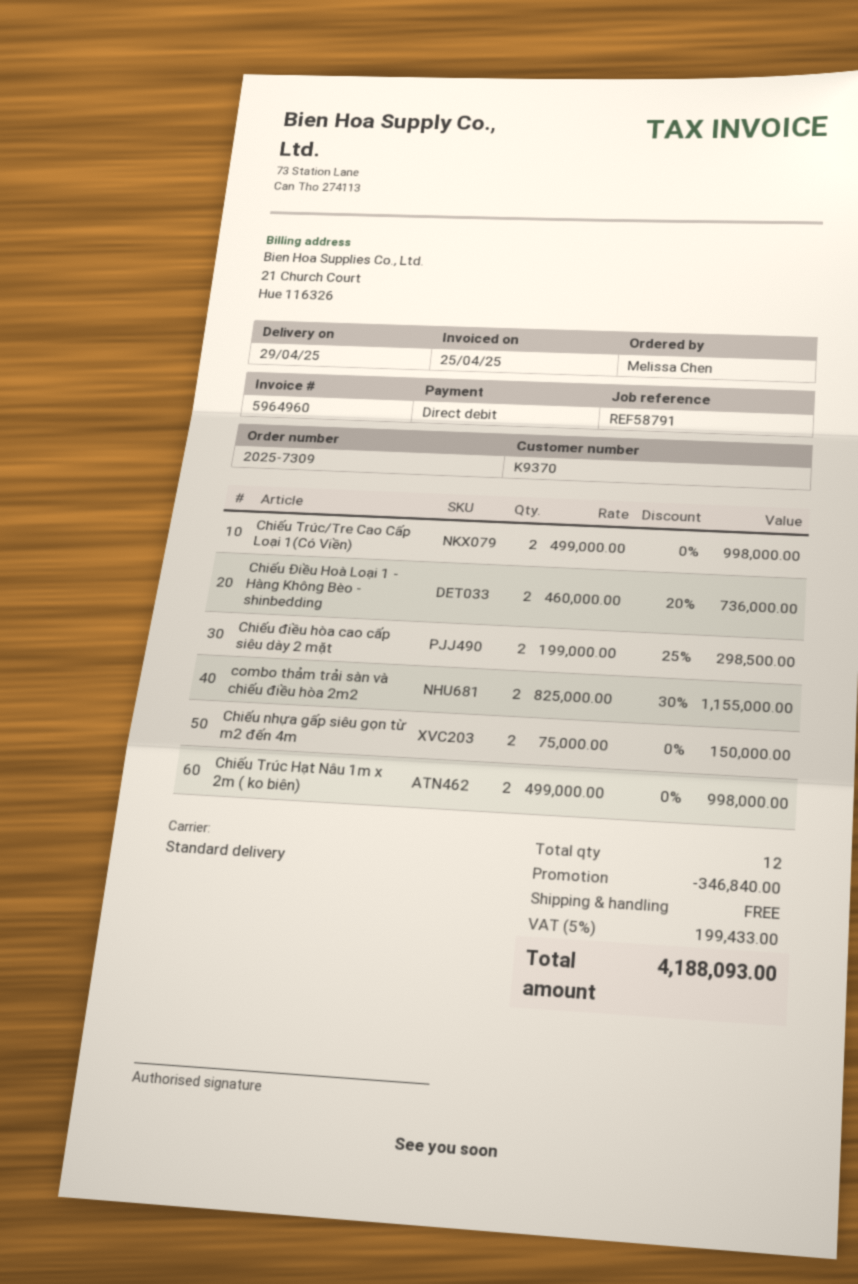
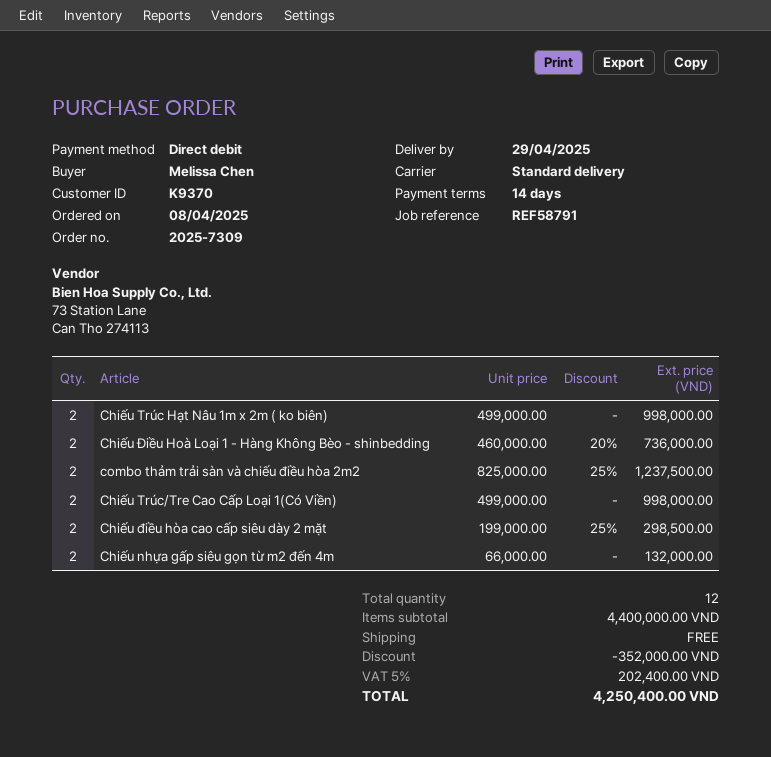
combo thảm trải sàn và chiếu điều hòa 2m2: 2 x 825000.00 - 30% = 1155000.00 -> 2 x 825000.00 - 25% = 1237500.00
Chiếu nhựa gấp siêu gọn từ m2 đến 4m: 2 x 75000.00 = 150000.00 -> 2 x 66000.00 = 132000.00
discount: 346840.00 -> 352000.00
tax: 5% = 199433.00 -> 5% = 202400.00
total: 4188093.00 -> 4250400.00

